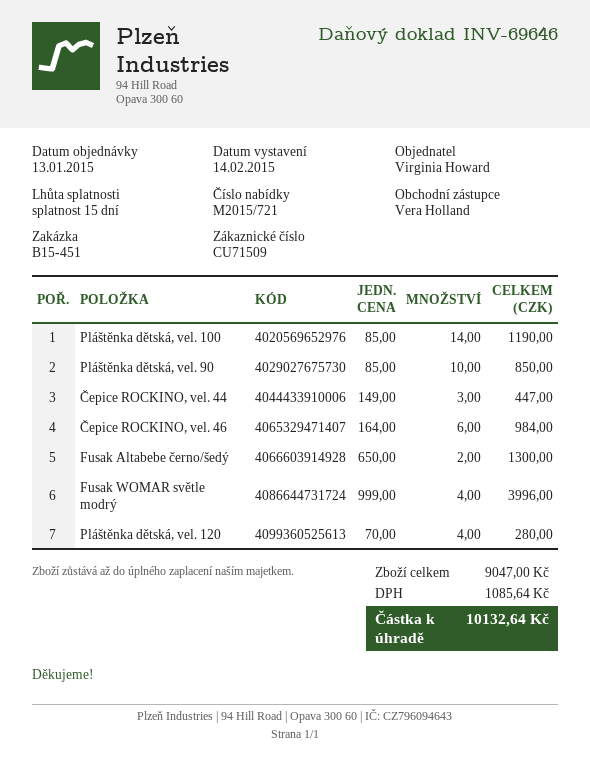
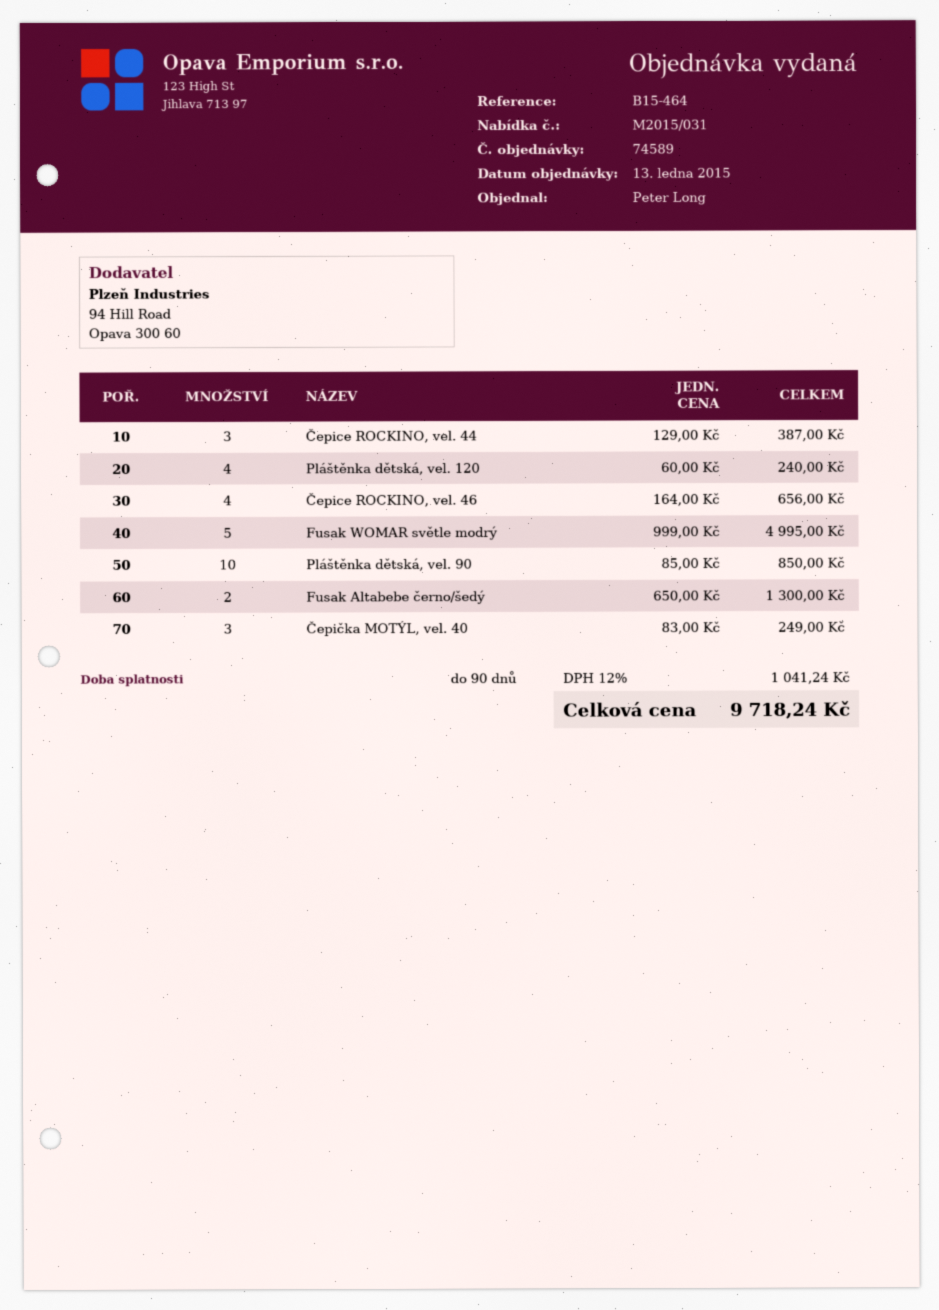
quote number: M2015/721 -> M2015/031
payment terms: 15 days -> 90 days
reference: B15-451 -> B15-464
ordered by: Virginia Howard -> Peter Long
Pláštěnka dětská, vel. 100: 14 x 85.00 = 1190.00 -> none
Čepice ROCKINO, vel. 44: 3 x 149.00 = 447.00 -> 3 x 129.00 = 387.00
Čepice ROCKINO, vel. 46: 6 x 164.00 = 984.00 -> 4 x 164.00 = 656.00
Fusak WOMAR světle modrý: 4 x 999.00 = 3996.00 -> 5 x 999.00 = 4995.00
Pláštěnka dětská, vel. 120: 4 x 70.00 = 280.00 -> 4 x 60.00 = 240.00
Čepička MOTÝL, vel. 40: none -> 3 x 83.00 = 249.00
tax: 1085.64 -> 1041.24
total: 10132.64 -> 9718.24

